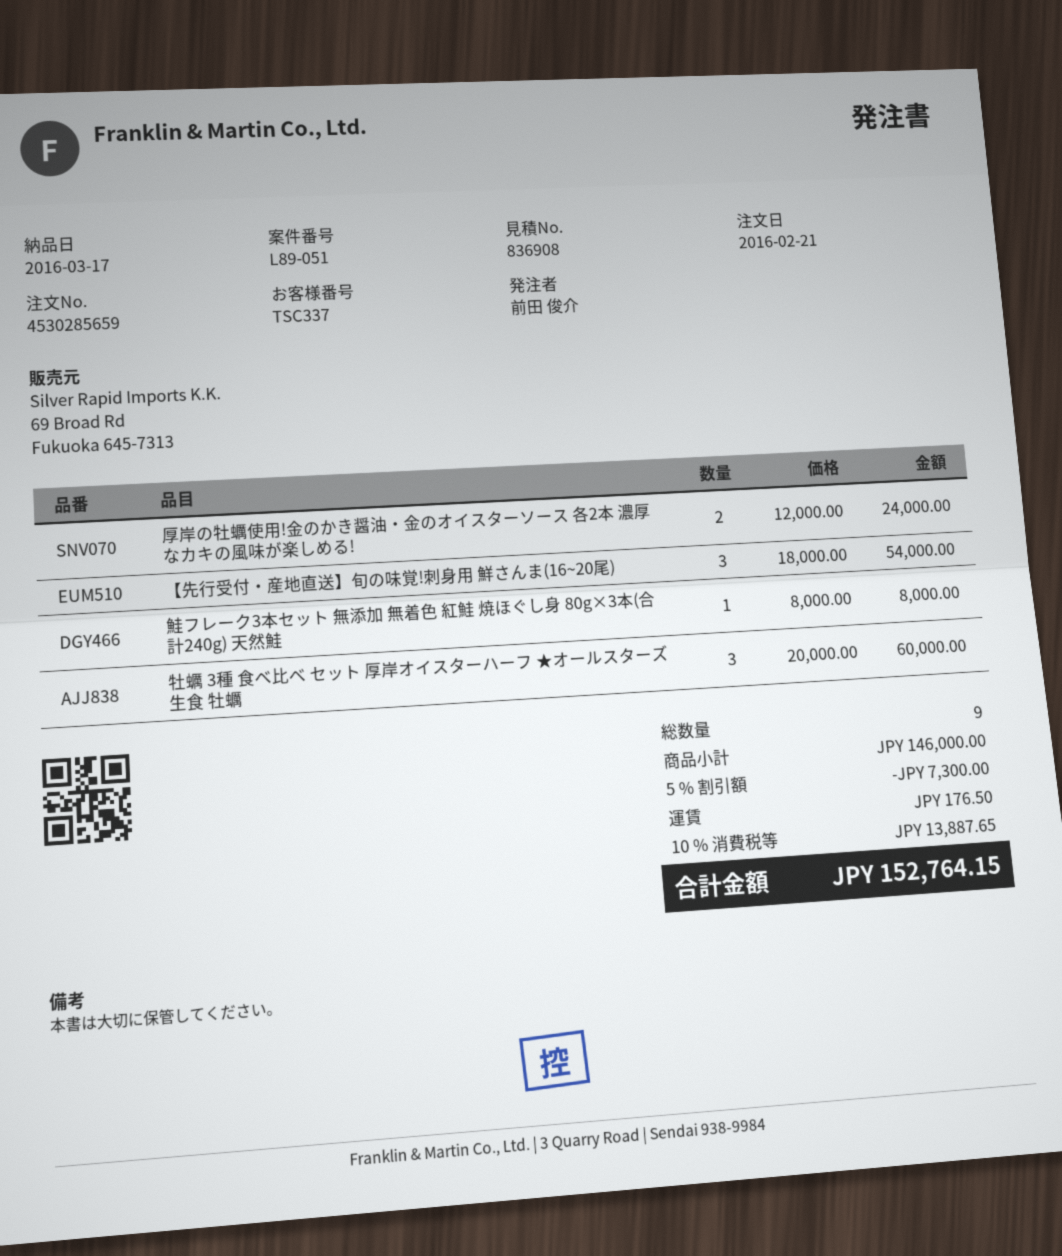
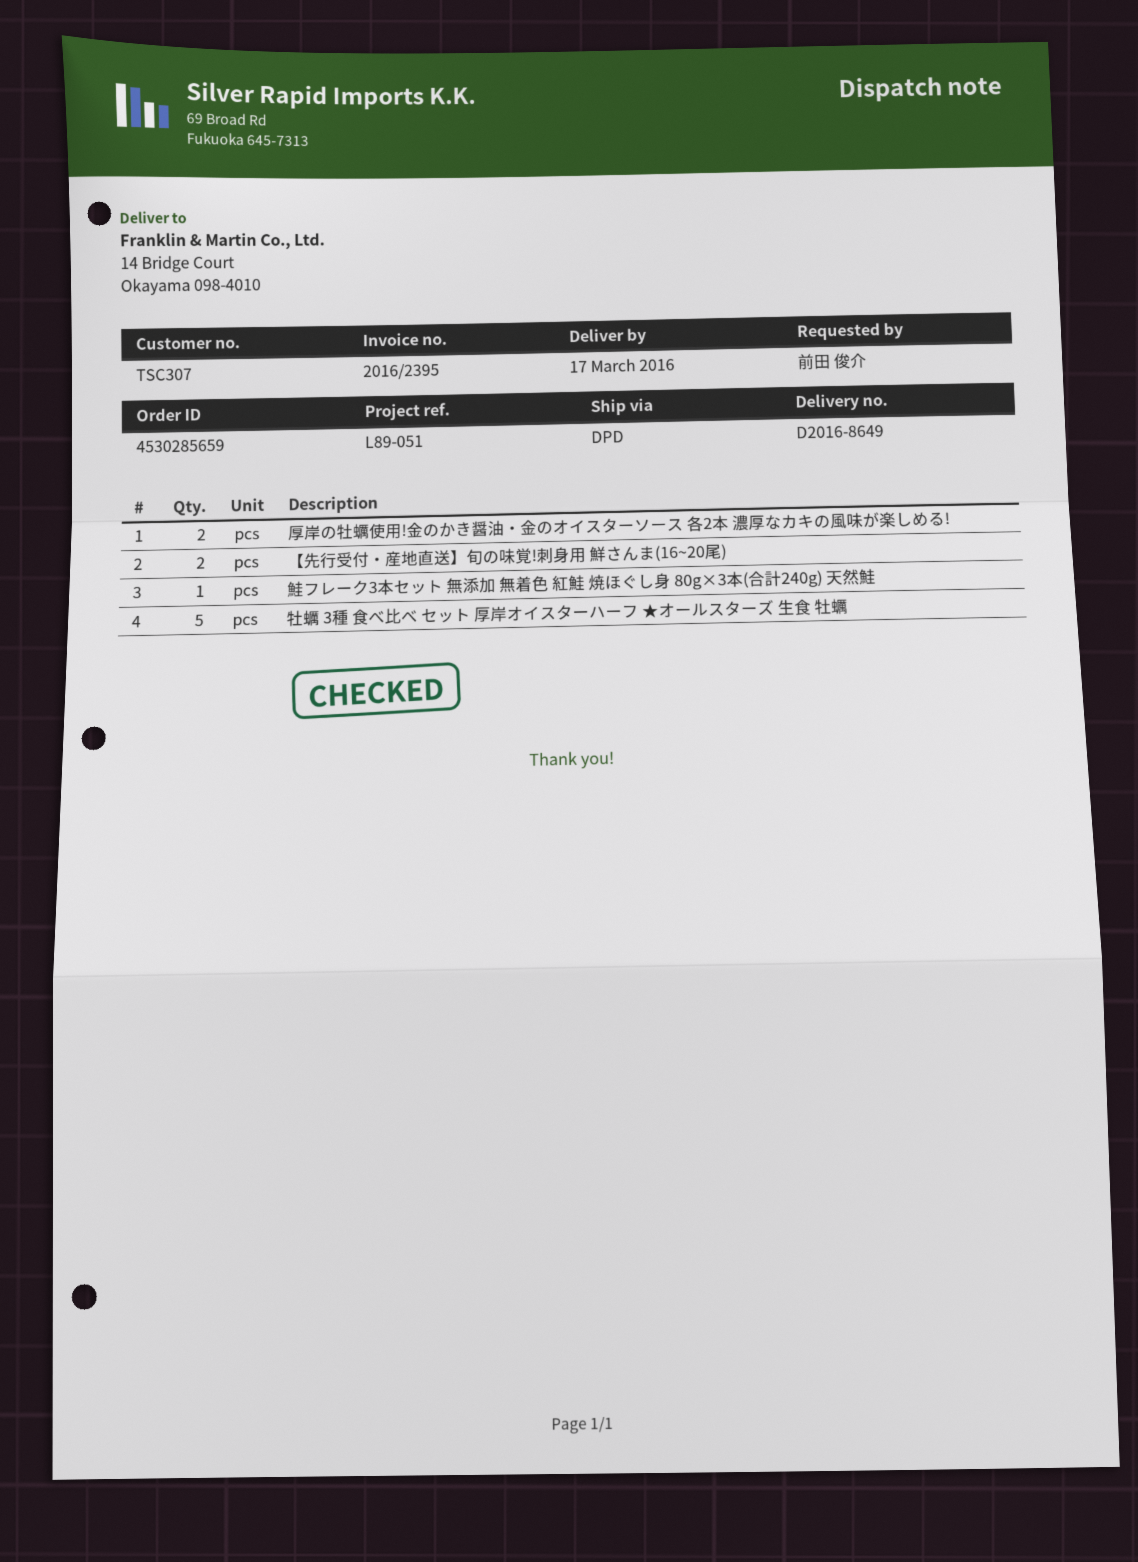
customer number: TSC337 -> TSC307
【先行受付・産地直送】旬の味覚!刺身用 鮮さんま(16~20尾): 3 -> 2
牡蠣 3種 食べ比べ セット 厚岸オイスターハーフ ★オールスターズ 生食 牡蠣: 3 -> 5

